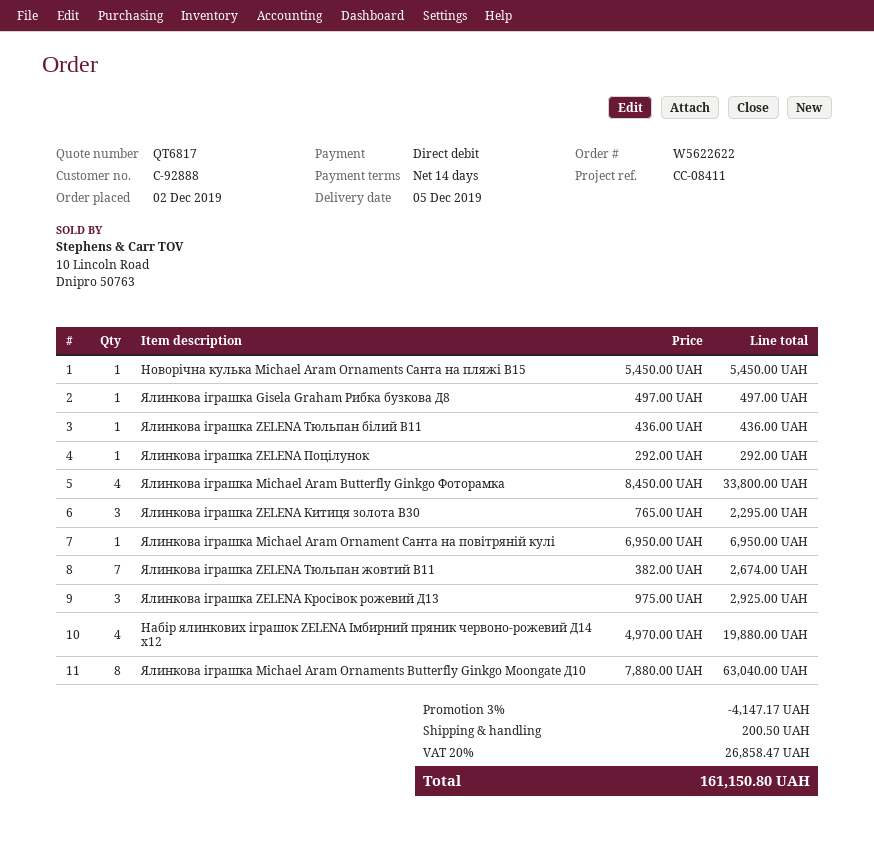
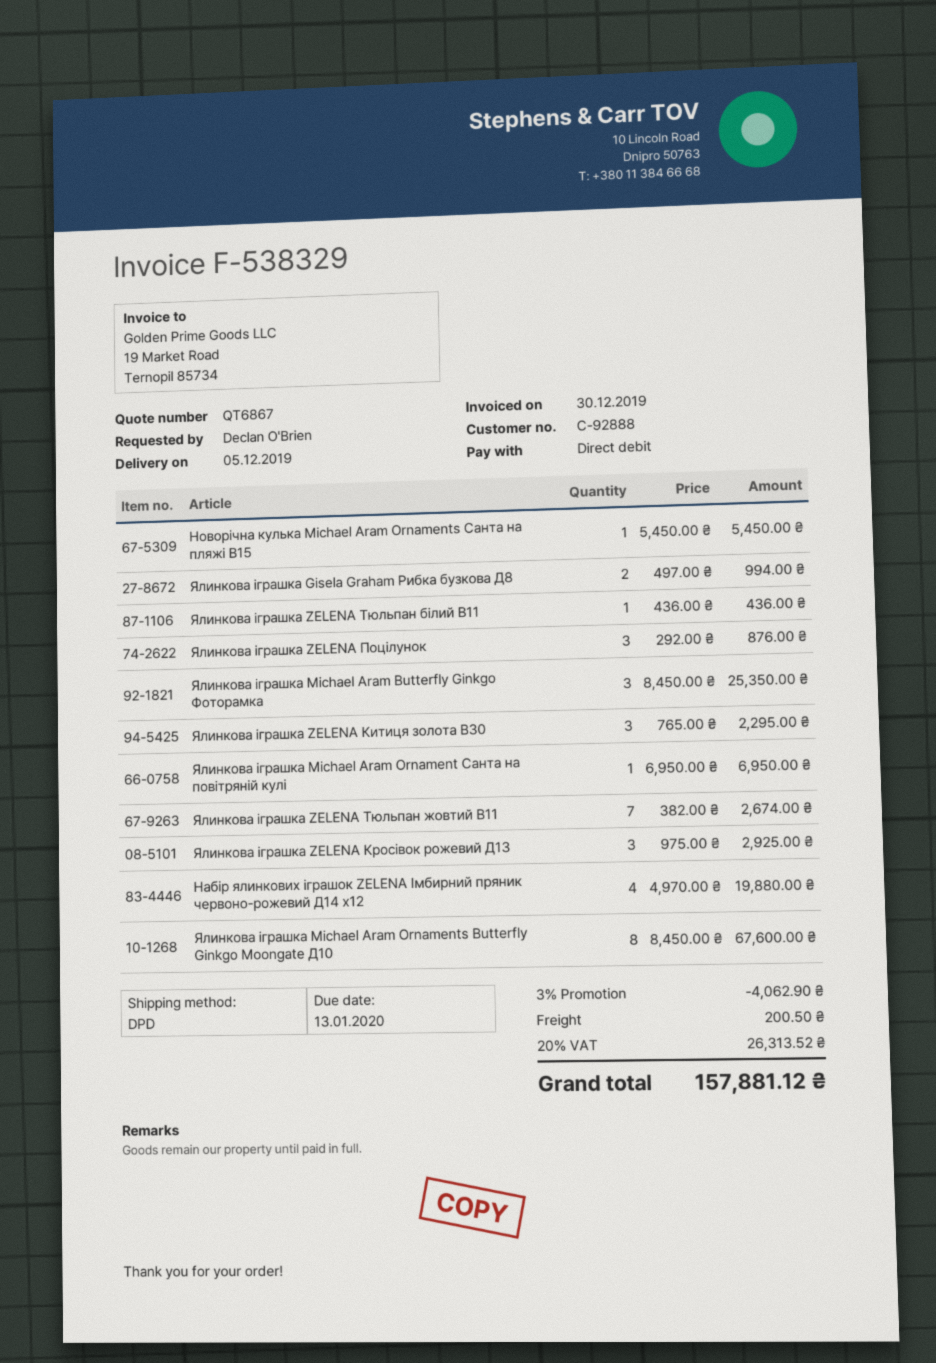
quote number: QT6817 -> QT6867
Ялинкова іграшка Gisela Graham Рибка бузкова Д8: 1 x 497.00 = 497.00 -> 2 x 497.00 = 994.00
Ялинкова іграшка ZELENA Поцілунок: 1 x 292.00 = 292.00 -> 3 x 292.00 = 876.00
Ялинкова іграшка Michael Aram Butterfly Ginkgo Фоторамка: 4 x 8450.00 = 33800.00 -> 3 x 8450.00 = 25350.00
Ялинкова іграшка Michael Aram Ornaments Butterfly Ginkgo Moongate Д10: 8 x 7880.00 = 63040.00 -> 8 x 8450.00 = 67600.00
discount: 3% = 4147.17 -> 3% = 4062.90
tax: 20% = 26858.47 -> 20% = 26313.52
total: 161150.80 -> 157881.12

